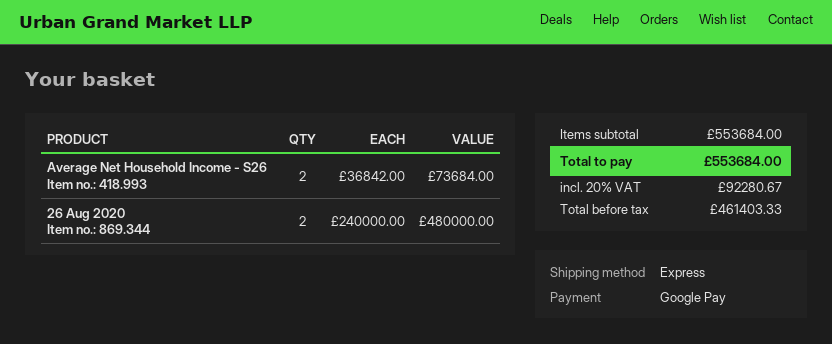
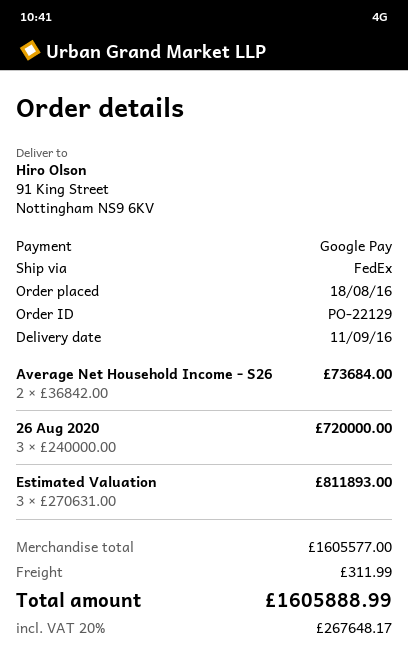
shipping method: express -> FedEx
26 Aug 2020: 2 x 240000.00 = 480000.00 -> 3 x 240000.00 = 720000.00
Estimated Valuation: none -> 3 x 270631.00 = 811893.00
subtotal: 553684.00 -> 1605577.00
shipping: none -> 311.99
tax: 20% = 92280.67 -> 20% = 267648.17
total: 553684.00 -> 1605888.99

